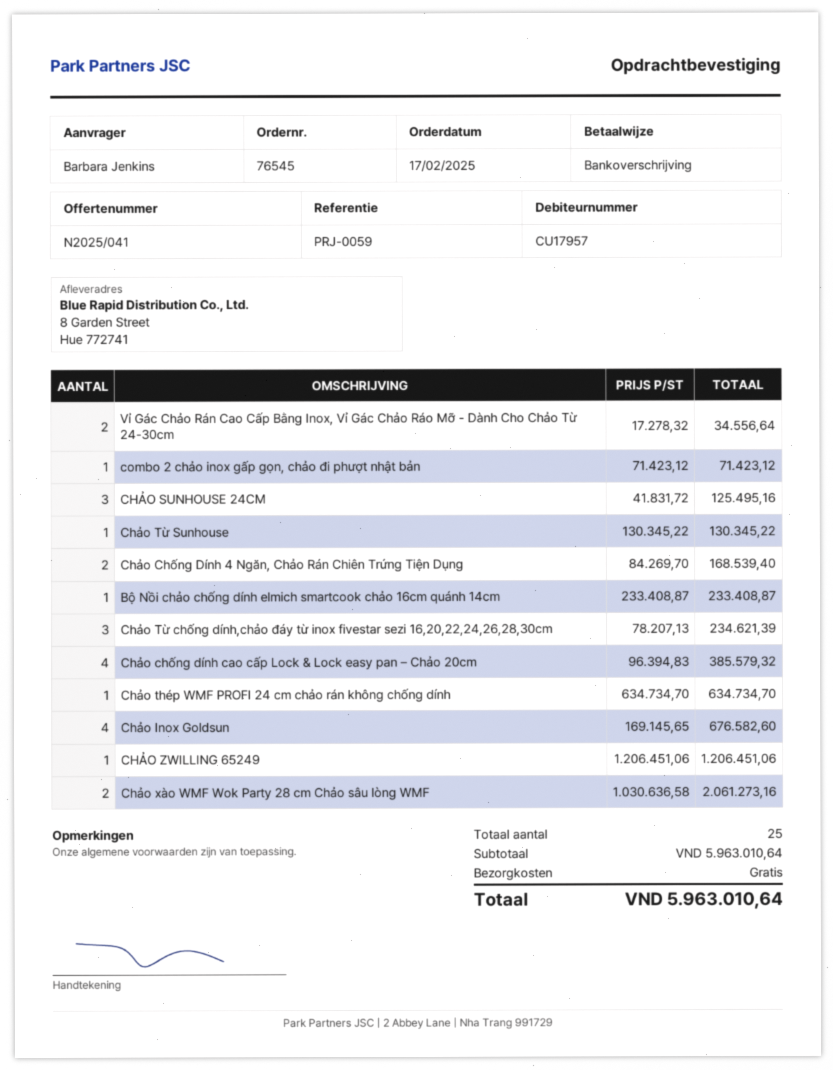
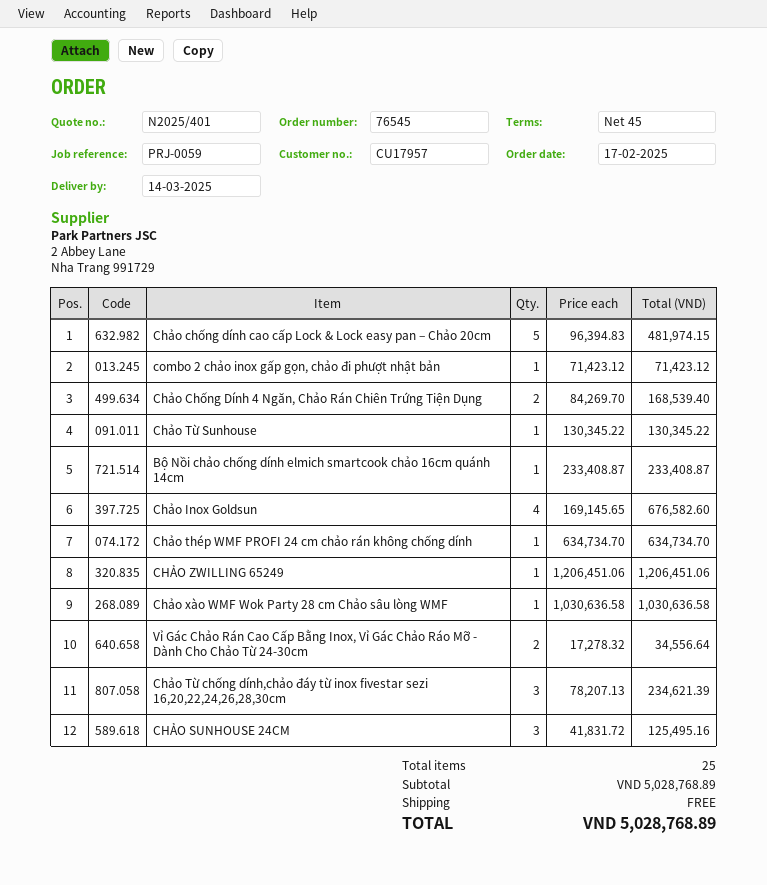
quote number: N2025/041 -> N2025/401
Chảo chống dính cao cấp Lock & Lock easy pan – Chảo 20cm: 4 x 96394.83 = 385579.32 -> 5 x 96394.83 = 481974.15
Chảo xào WMF Wok Party 28 cm Chảo sâu lòng WMF: 2 x 1030636.58 = 2061273.16 -> 1 x 1030636.58 = 1030636.58
subtotal: 5963010.64 -> 5028768.89
total: 5963010.64 -> 5028768.89

